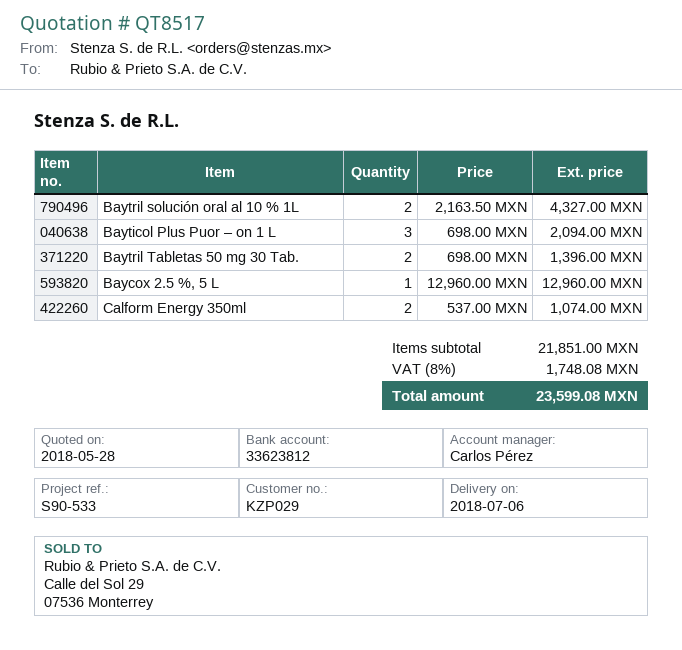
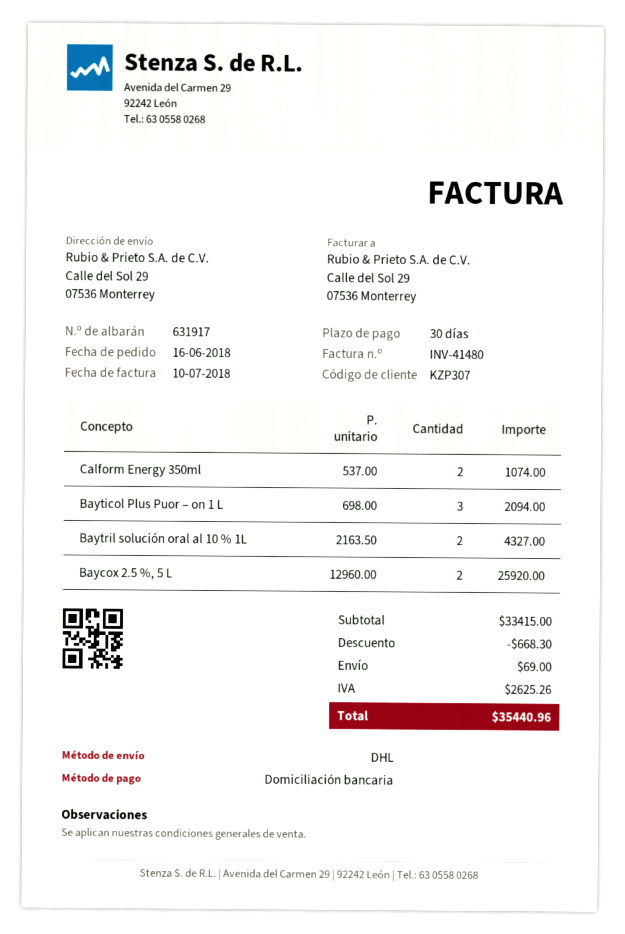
customer number: KZP029 -> KZP307
Baytril Tabletas 50 mg 30 Tab.: 2 x 698.00 = 1396.00 -> none
Baycox 2.5 %, 5 L: 1 x 12960.00 = 12960.00 -> 2 x 12960.00 = 25920.00
subtotal: 21851.00 -> 33415.00
discount: none -> 668.30
shipping: none -> 69.00
tax: 1748.08 -> 2625.26
total: 23599.08 -> 35440.96

